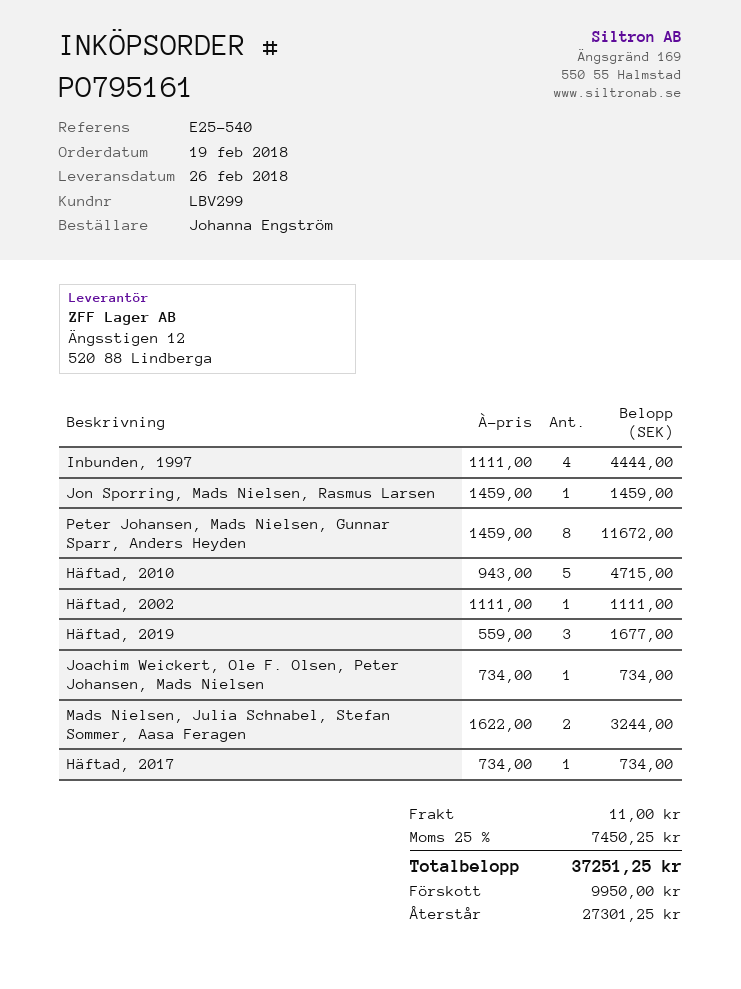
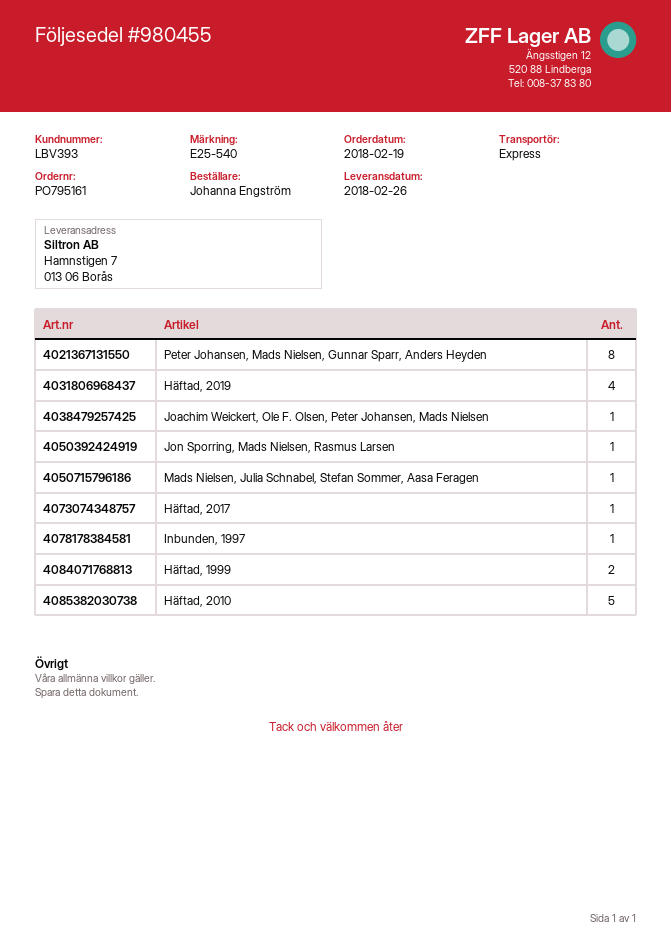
customer number: LBV299 -> LBV393
Inbunden, 1997: 4 -> 1
Häftad, 2002: 1 -> none
Häftad, 2019: 3 -> 4
Mads Nielsen, Julia Schnabel, Stefan Sommer, Aasa Feragen: 2 -> 1
Häftad, 1999: none -> 2

